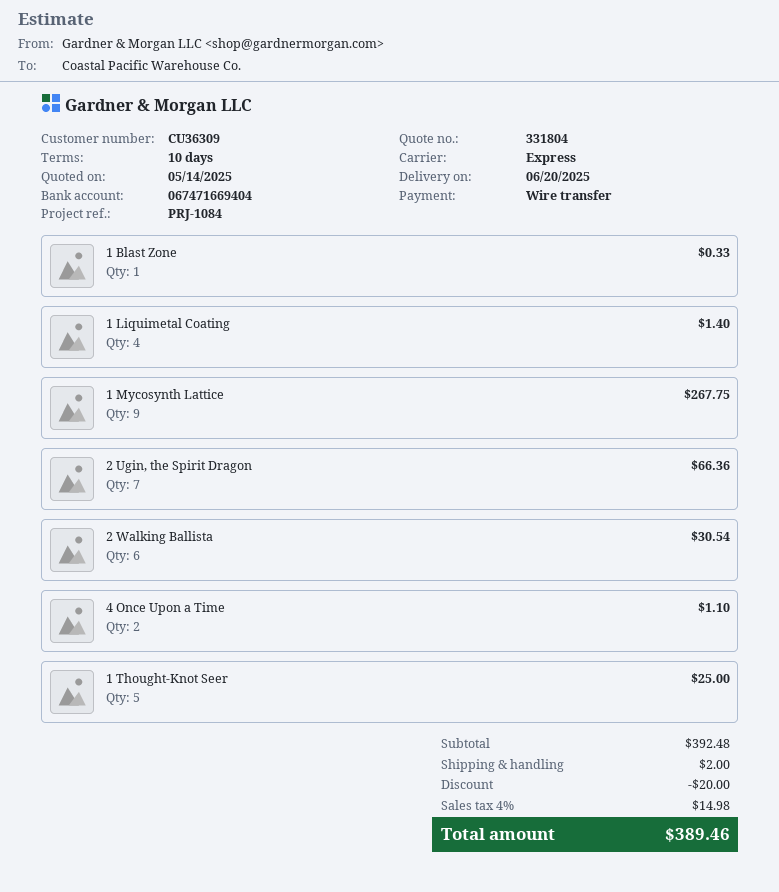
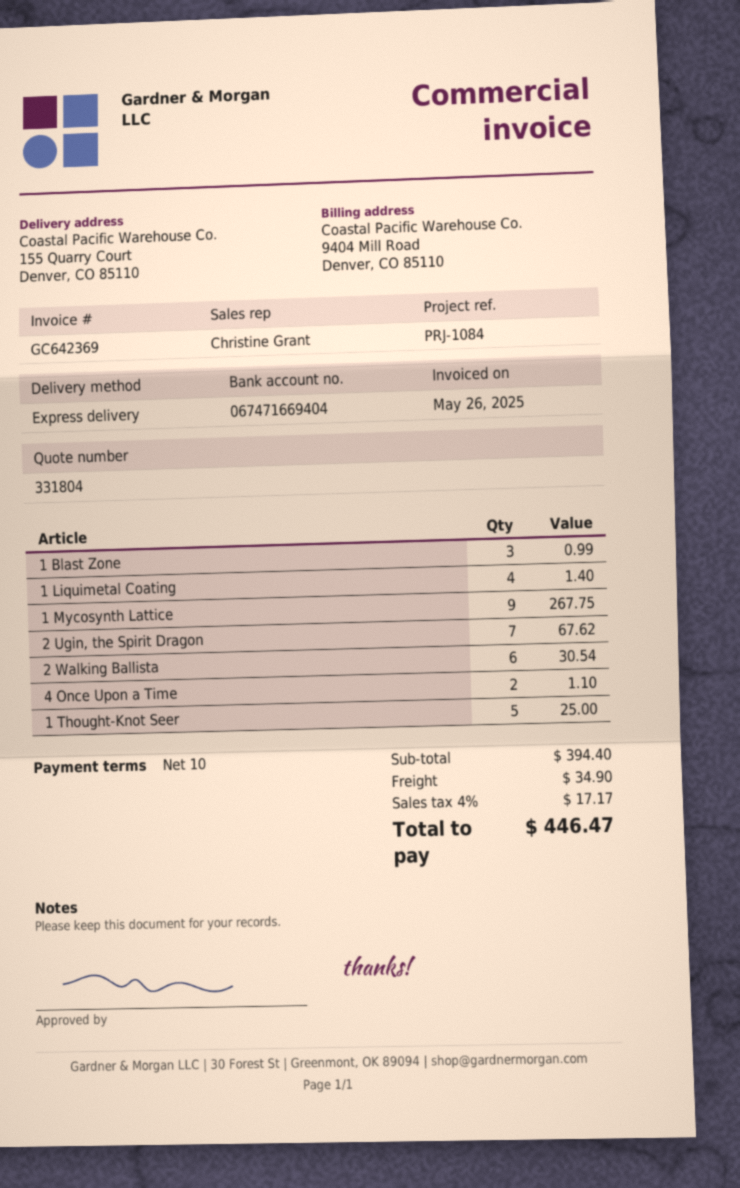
1 Blast Zone: 1 for 0.33 -> 3 for 0.99
2 Ugin, the Spirit Dragon: 7 for 66.36 -> 7 for 67.62
subtotal: 392.48 -> 394.40
discount: 20.00 -> none
shipping: 2.00 -> 34.90
tax: 4% = 14.98 -> 4% = 17.17
total: 389.46 -> 446.47

